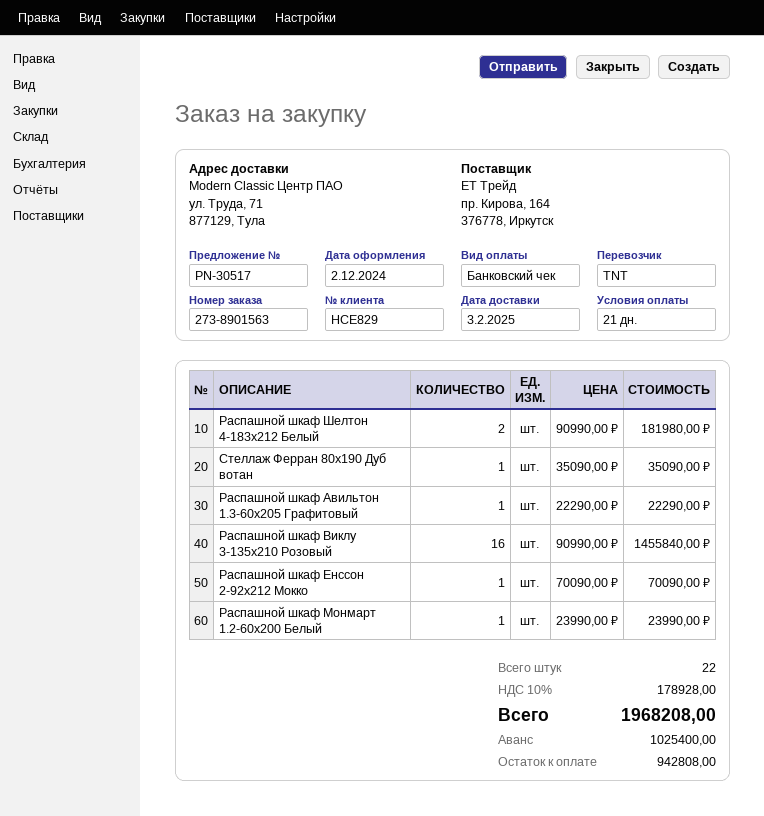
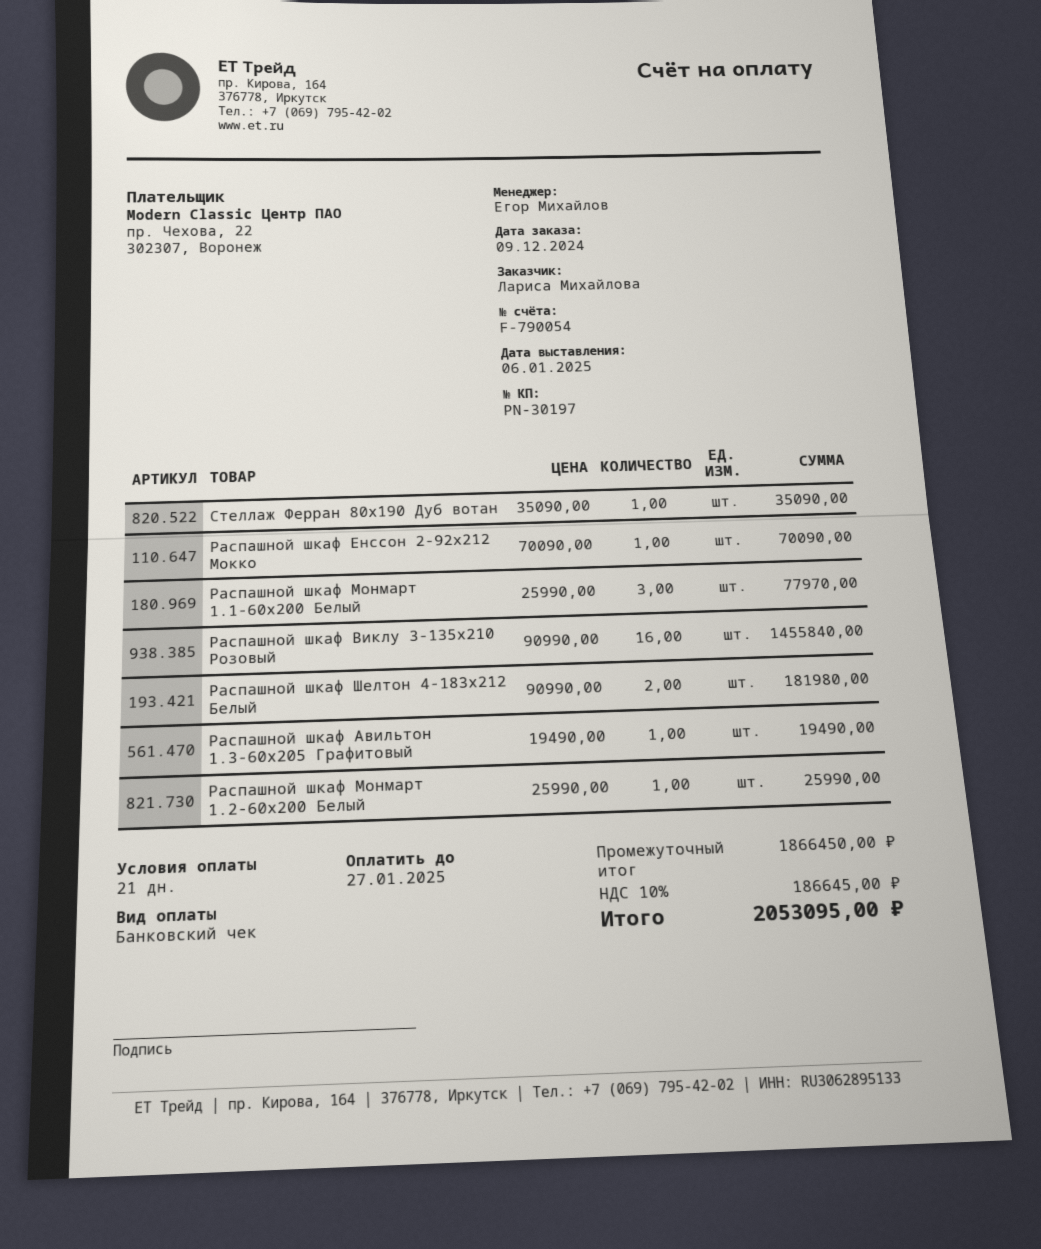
quote number: PN-30517 -> PN-30197
order date: 2024-12-02 -> 2024-12-09
Распашной шкаф Авильтон 1.3-60x205 Графитовый: 1 x 22290.00 = 22290.00 -> 1 x 19490.00 = 19490.00
Распашной шкаф Монмарт 1.2-60x200 Белый: 1 x 23990.00 = 23990.00 -> 1 x 25990.00 = 25990.00
Распашной шкаф Монмарт 1.1-60x200 Белый: none -> 3 x 25990.00 = 77970.00
tax: 10% = 178928.00 -> 10% = 186645.00
total: 1968208.00 -> 2053095.00

